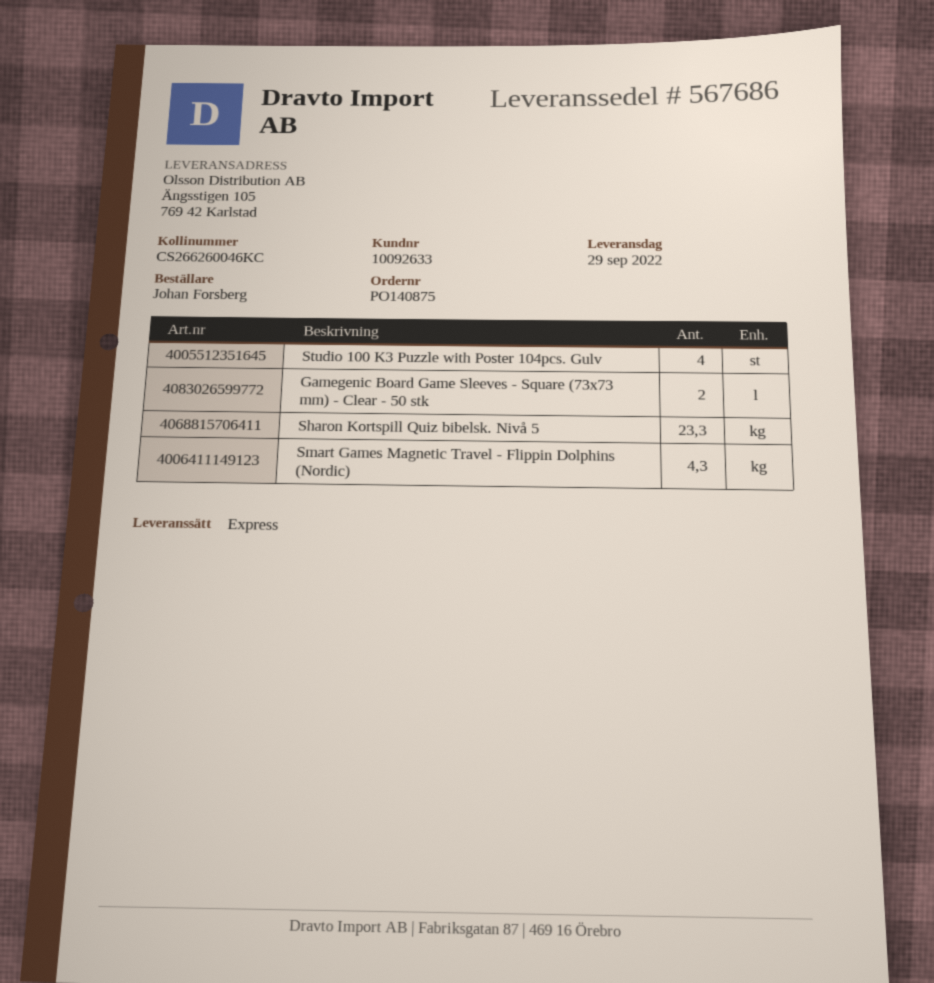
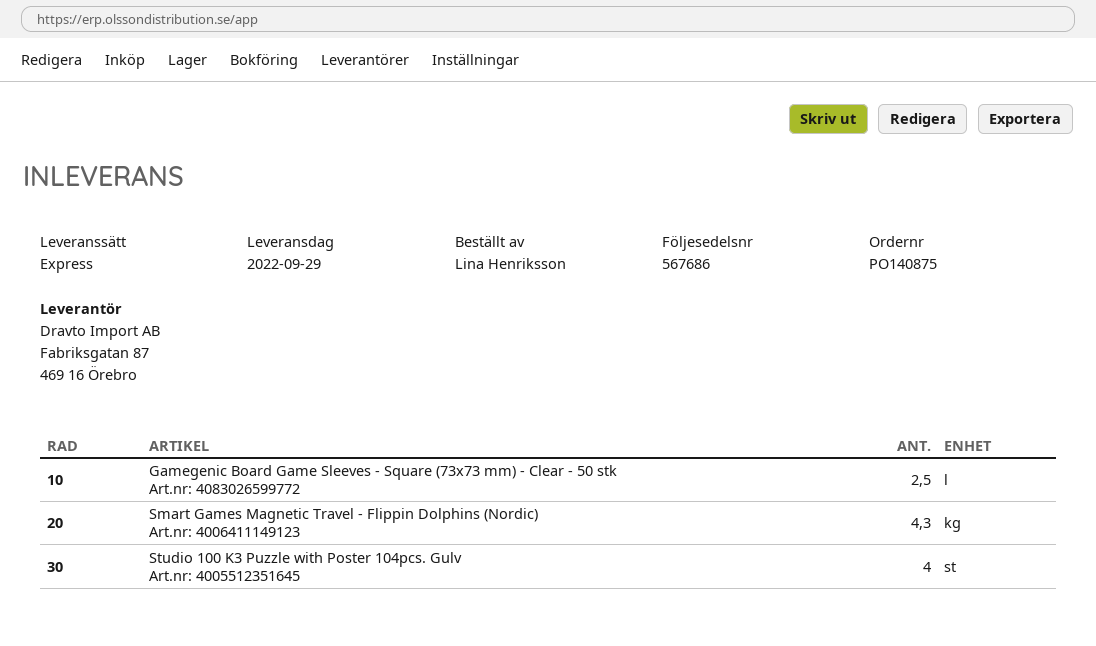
ordered by: Johan Forsberg -> Lina Henriksson
Gamegenic Board Game Sleeves - Square (73x73 mm) - Clear - 50 stk: 2 -> 2.5
Sharon Kortspill Quiz bibelsk. Nivå 5: 23.3 -> none

